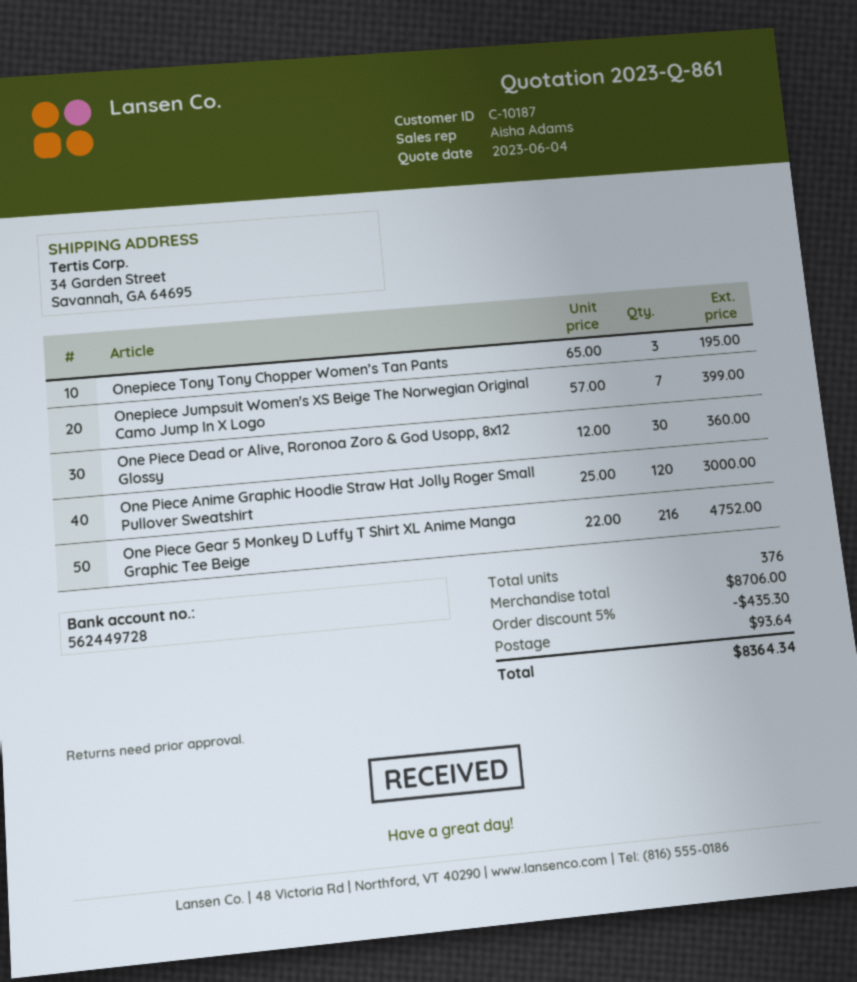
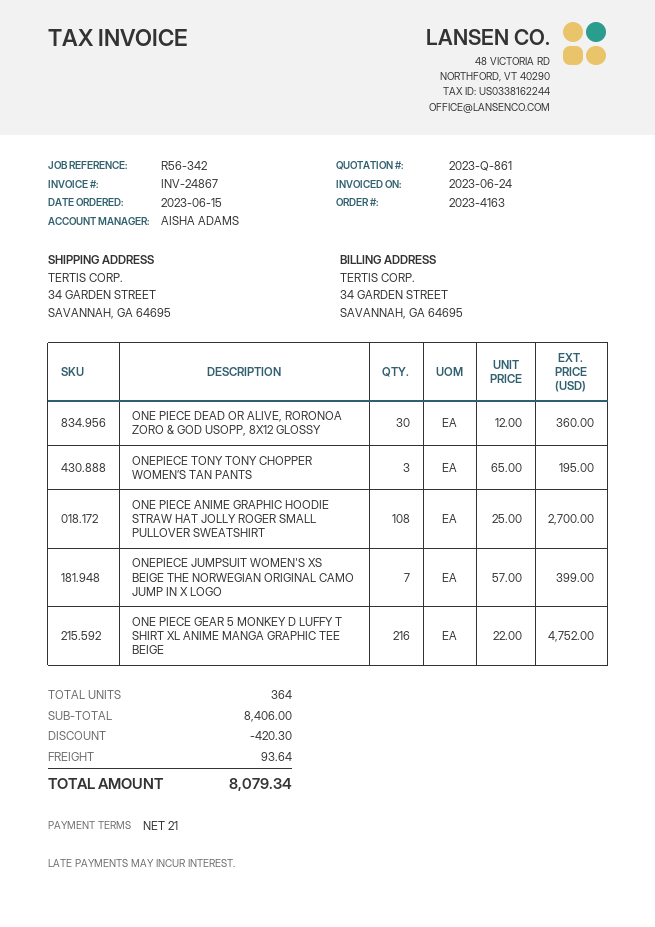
One Piece Anime Graphic Hoodie Straw Hat Jolly Roger Small Pullover Sweatshirt: 120 x 25.00 = 3000.00 -> 108 x 25.00 = 2700.00
total quantity: 376 -> 364
subtotal: 8706.00 -> 8406.00
discount: 435.30 -> 420.30
total: 8364.34 -> 8079.34

